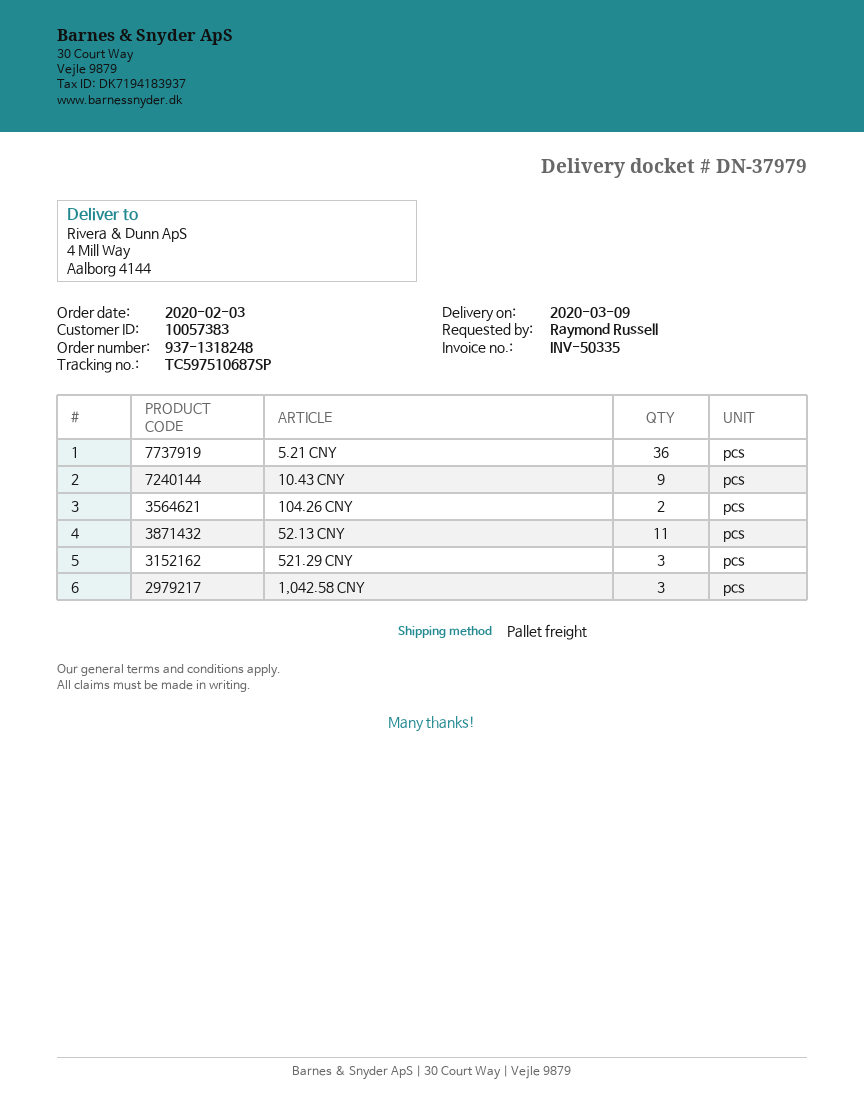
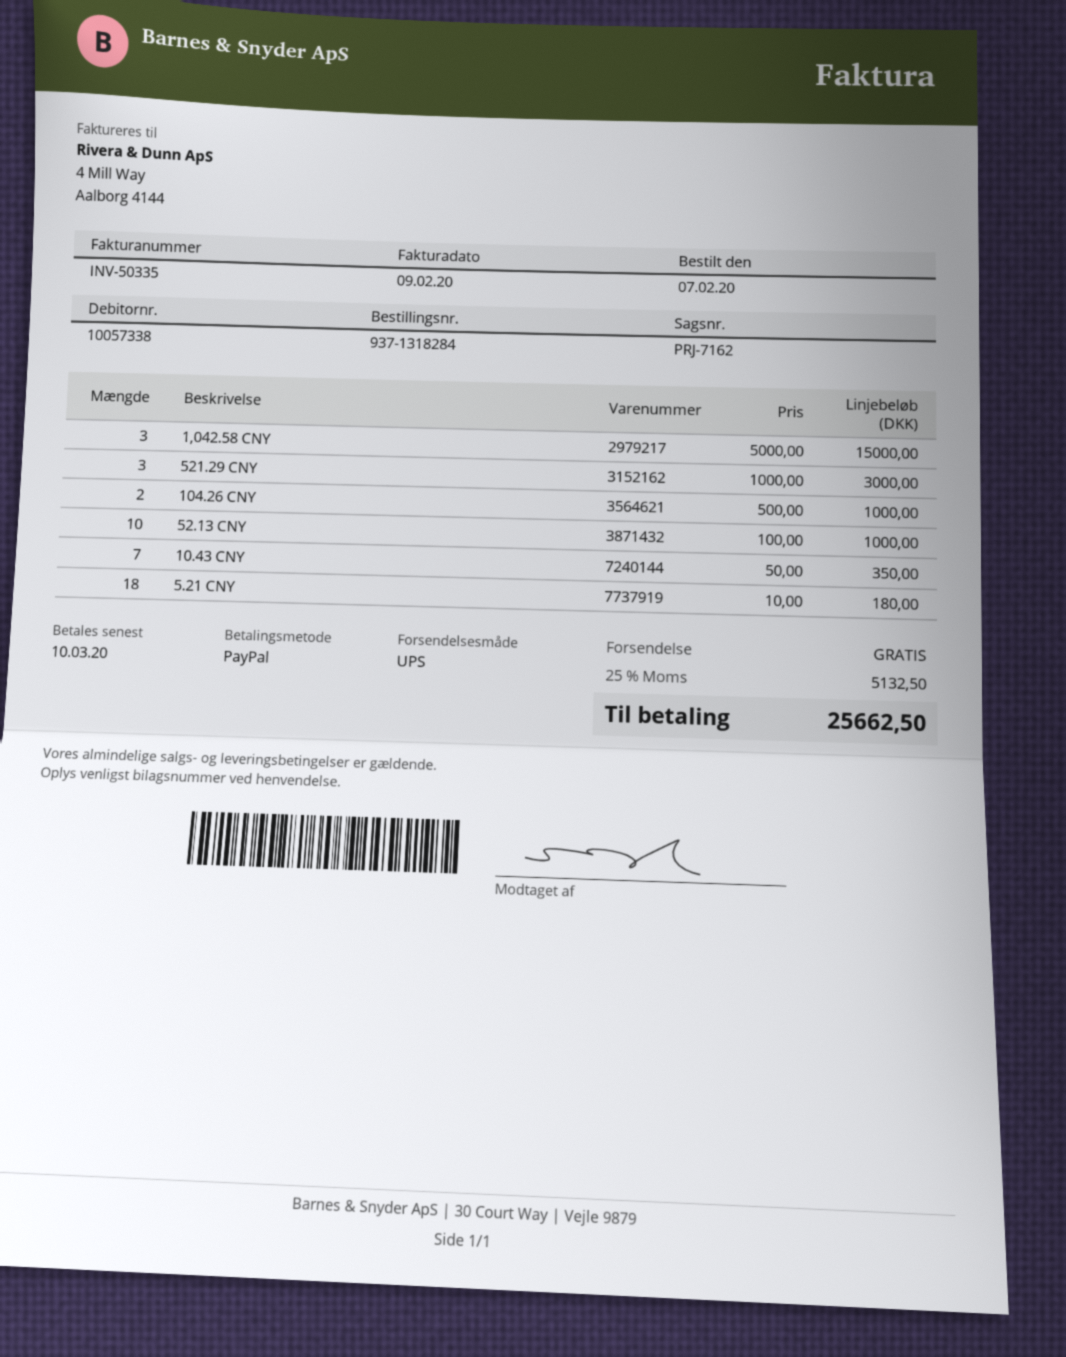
order number: 937-1318248 -> 937-1318284
order date: 2020-02-03 -> 2020-02-07
customer number: 10057383 -> 10057338
shipping method: pallet freight -> UPS
5.21 CNY: 36 -> 18
10.43 CNY: 9 -> 7
52.13 CNY: 11 -> 10

